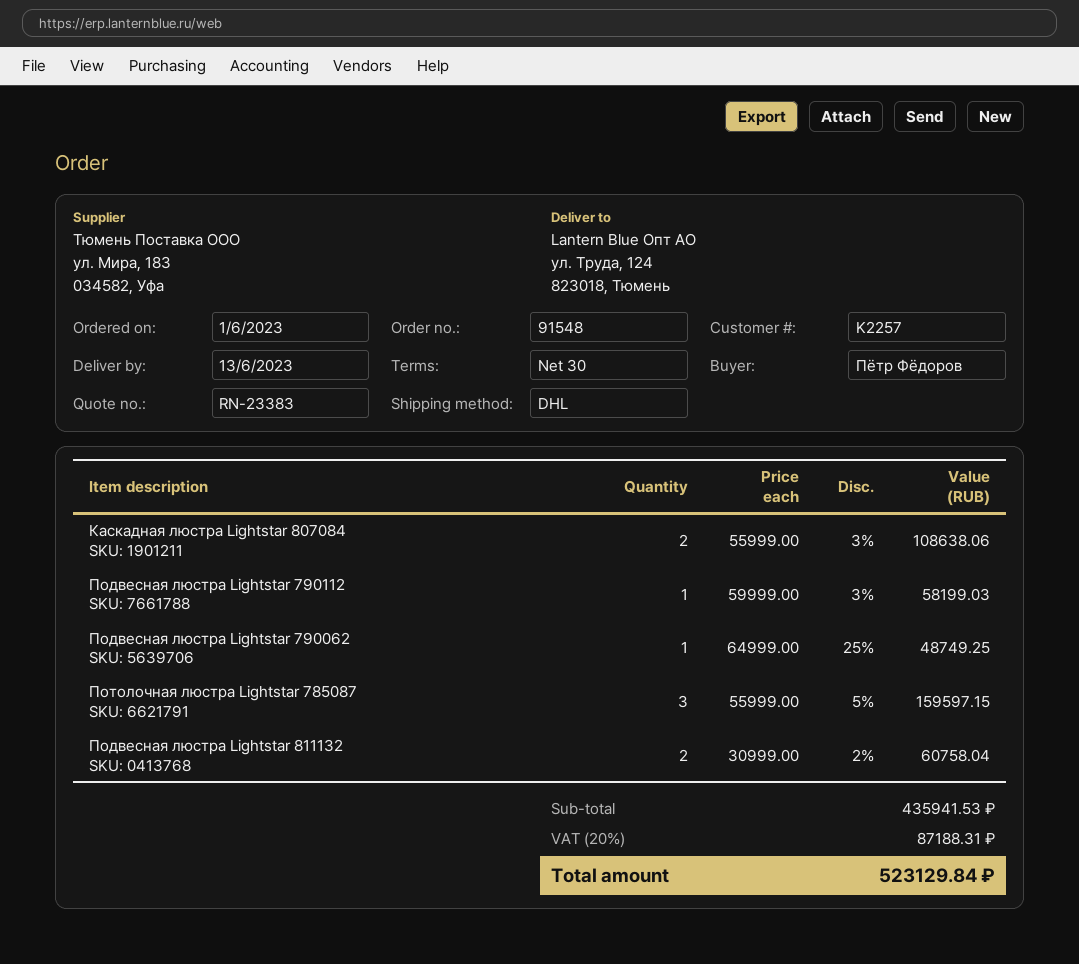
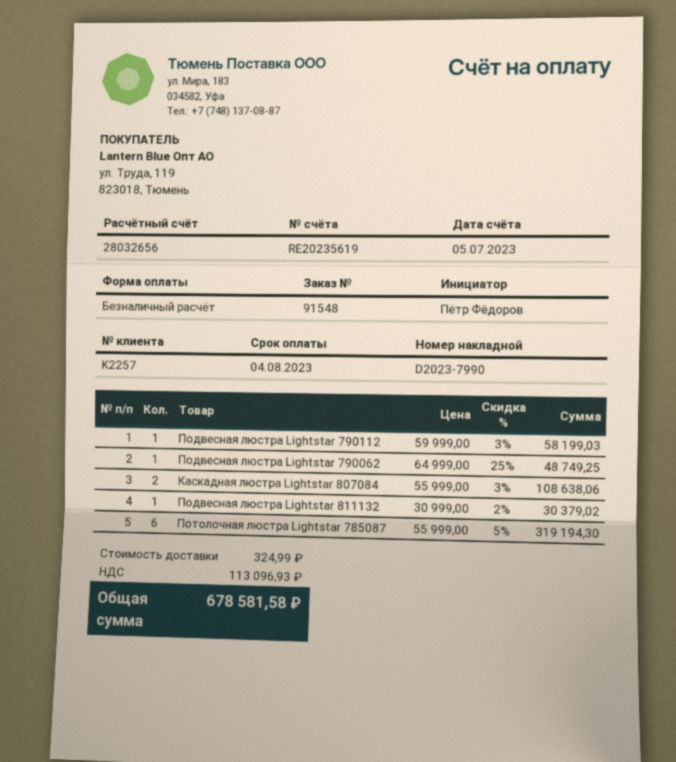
Потолочная люстра Lightstar 785087: 3 x 55999.00 - 5% = 159597.15 -> 6 x 55999.00 - 5% = 319194.30
Подвесная люстра Lightstar 811132: 2 x 30999.00 - 2% = 60758.04 -> 1 x 30999.00 - 2% = 30379.02
shipping: none -> 324.99
tax: 87188.31 -> 113096.93
total: 523129.84 -> 678581.58

